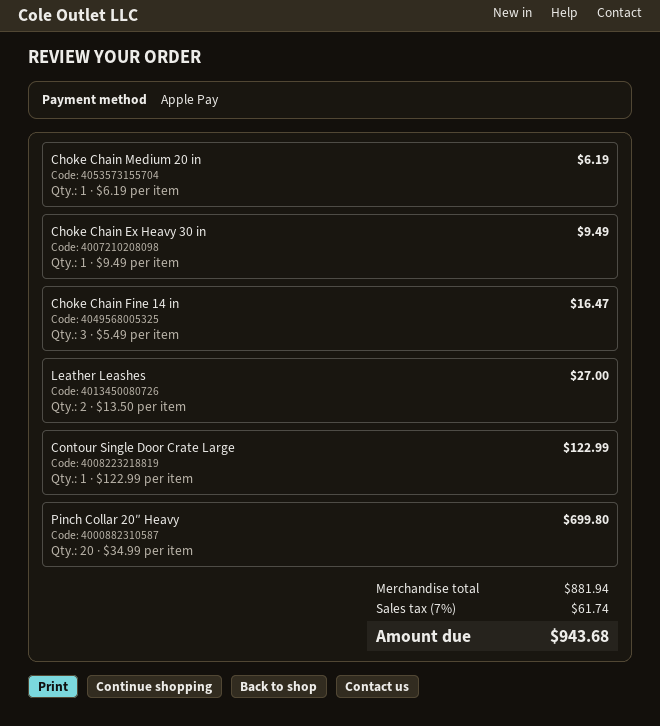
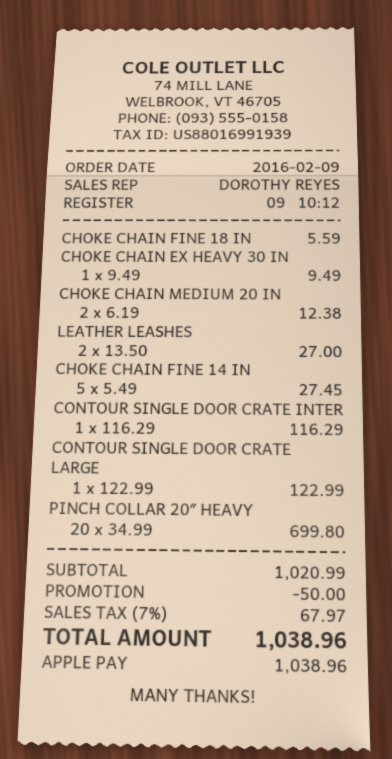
Choke Chain Medium 20 in: 1 x 6.19 = 6.19 -> 2 x 6.19 = 12.38
Choke Chain Fine 14 in: 3 x 5.49 = 16.47 -> 5 x 5.49 = 27.45
CHOKE CHAIN FINE 18 IN: none -> 1 x 5.59 = 5.59
CONTOUR SINGLE DOOR CRATE INTER: none -> 1 x 116.29 = 116.29
subtotal: 881.94 -> 1020.99
discount: none -> 50.00
tax: 7% = 61.74 -> 7% = 67.97
total: 943.68 -> 1038.96

